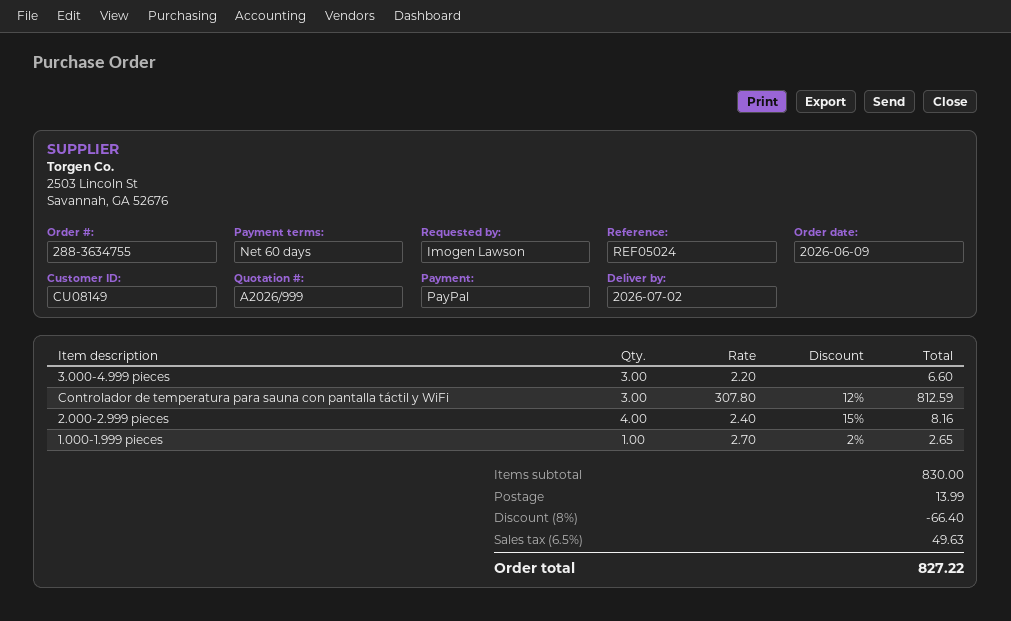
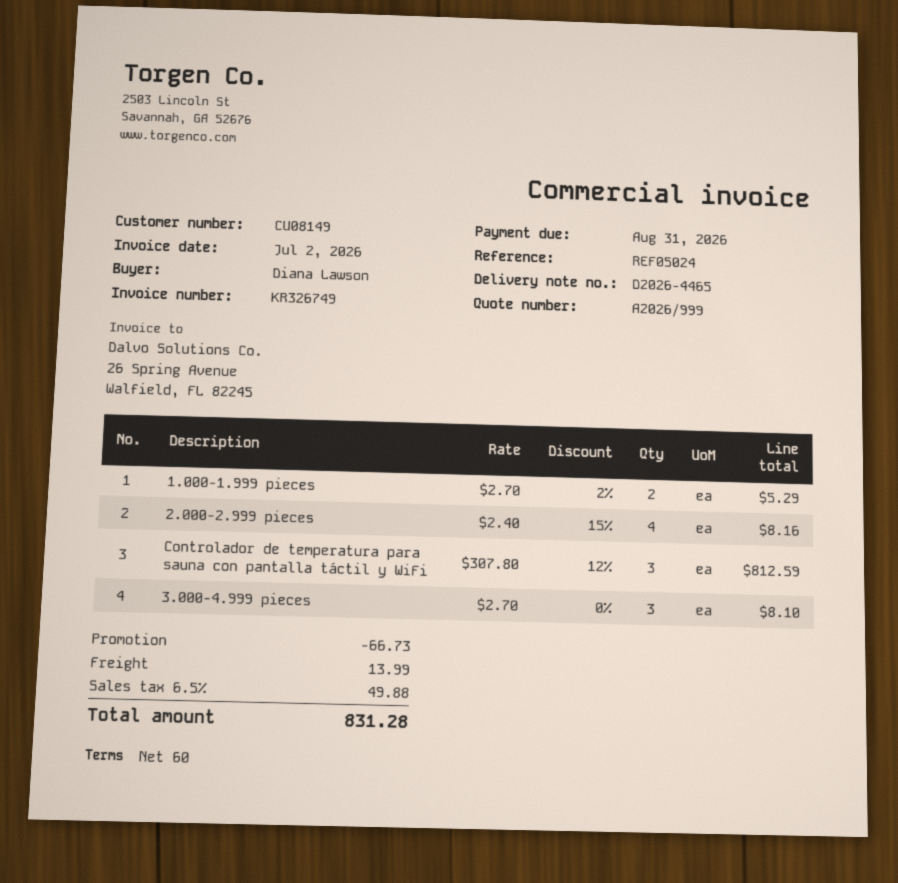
ordered by: Imogen Lawson -> Diana Lawson
3.000-4.999 pieces: 3 x 2.20 = 6.60 -> 3 x 2.70 = 8.10
1.000-1.999 pieces: 1 x 2.70 - 2% = 2.65 -> 2 x 2.70 - 2% = 5.29
discount: 66.40 -> 66.73
tax: 6.5% = 49.63 -> 6.5% = 49.88
total: 827.22 -> 831.28

